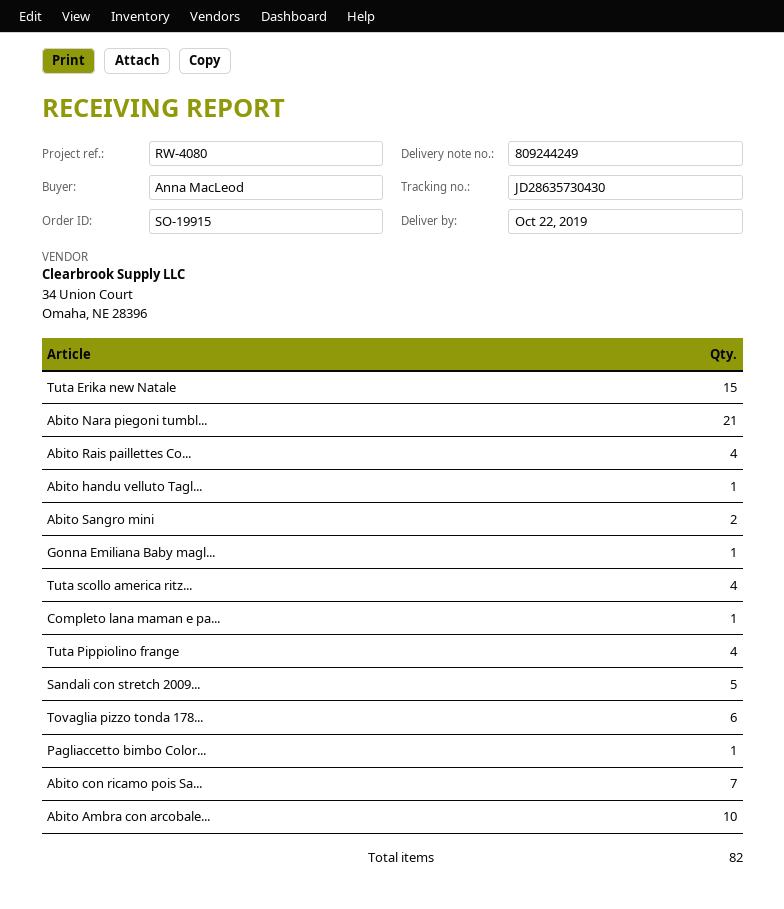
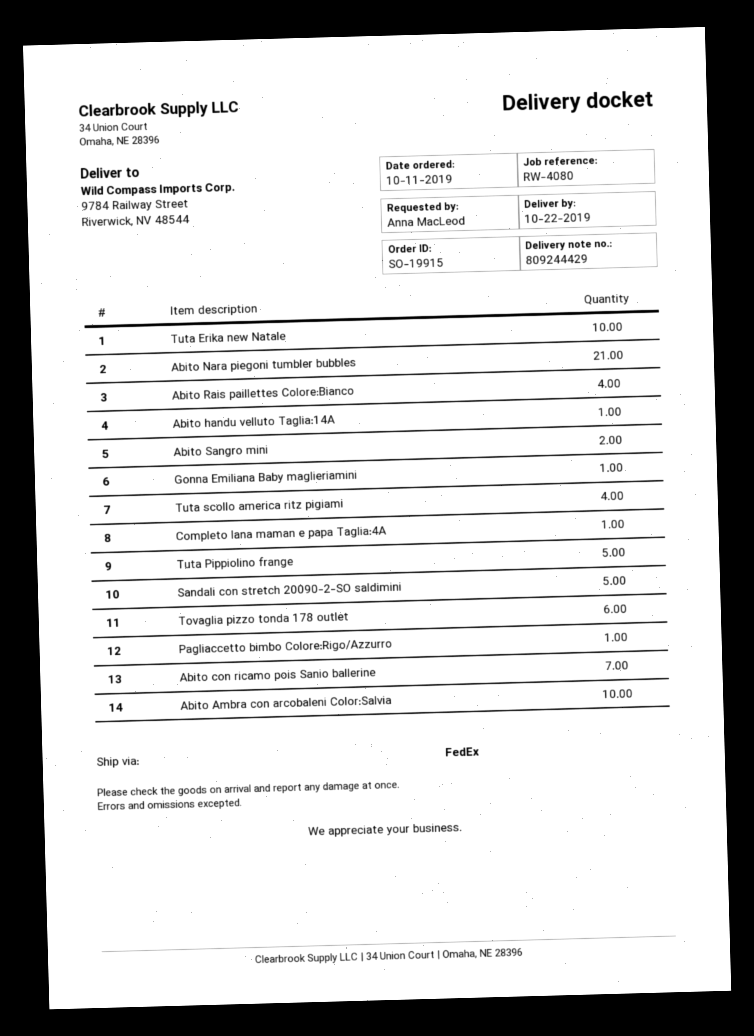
delivery note number: 809244249 -> 809244429
Tuta Erika new Natale: 15 -> 10
Tuta Pippiolino frange: 4 -> 5

